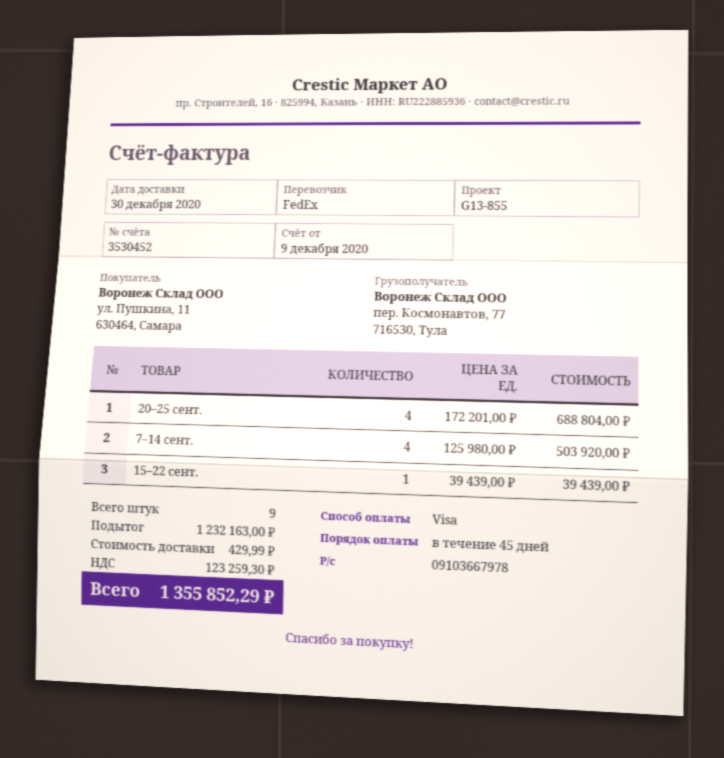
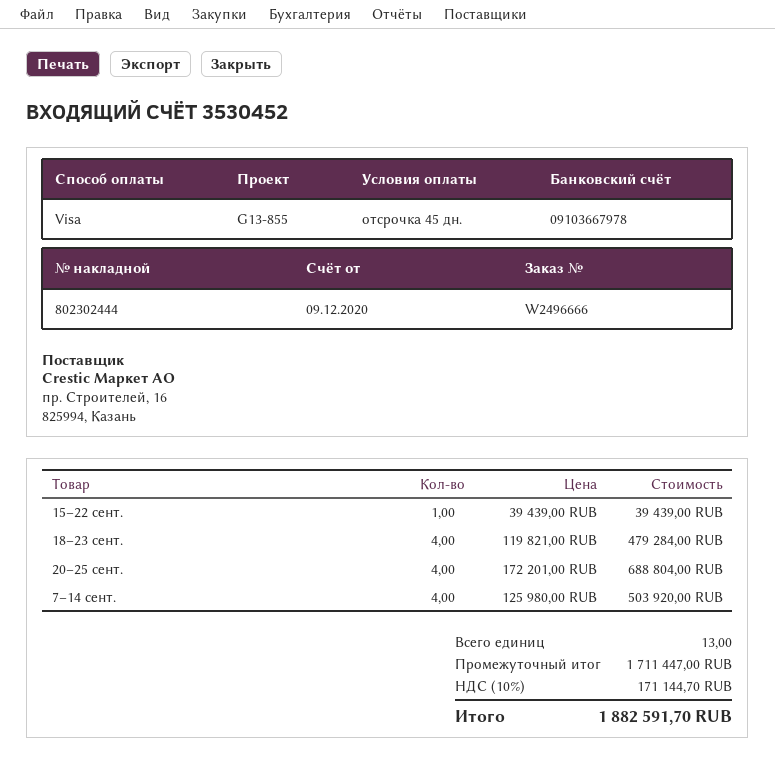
18–23 сент.: none -> 4 x 119821.00 = 479284.00
total quantity: 9 -> 13
subtotal: 1232163.00 -> 1711447.00
shipping: 429.99 -> none
tax: 123259.30 -> 171144.70
total: 1355852.29 -> 1882591.70

